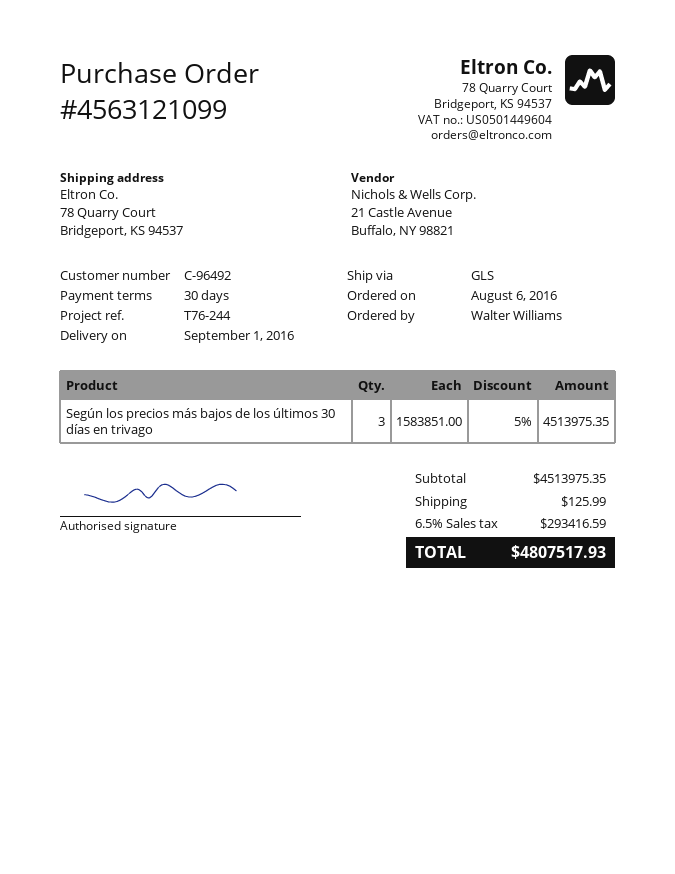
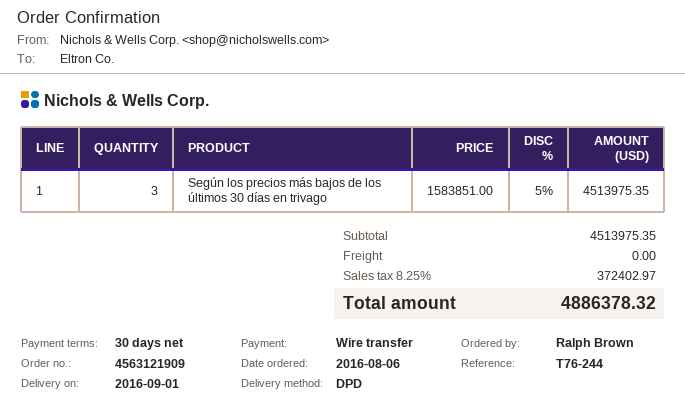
order number: 4563121099 -> 4563121909
ordered by: Walter Williams -> Ralph Brown
shipping method: GLS -> DPD
shipping: 125.99 -> 0.00
tax: 6.5% = 293416.59 -> 8.25% = 372402.97
total: 4807517.93 -> 4886378.32

